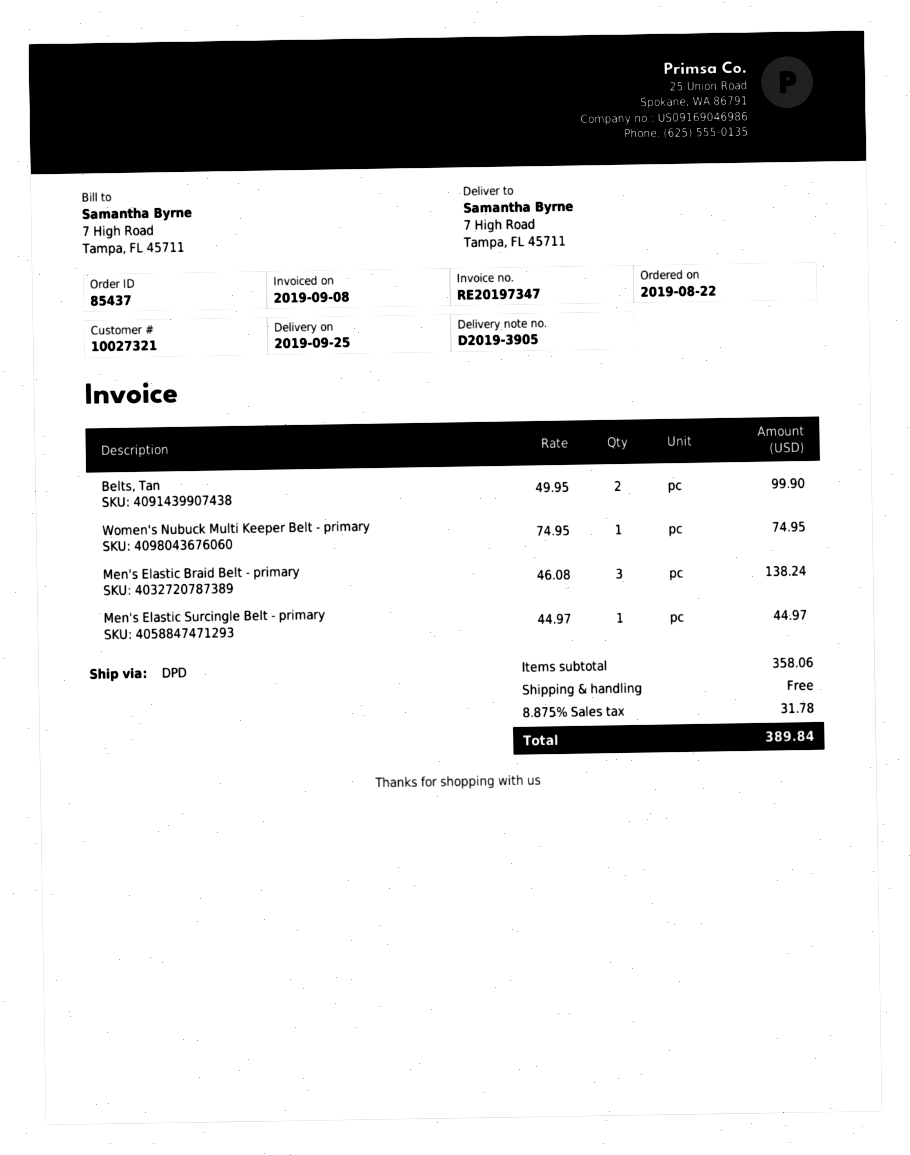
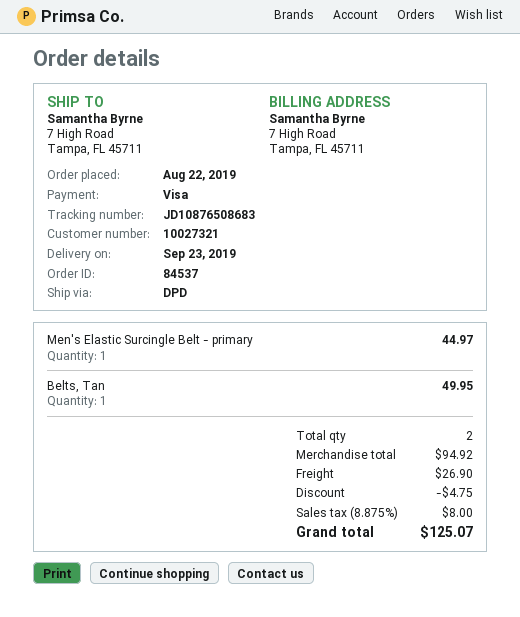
order number: 85437 -> 84537
delivery date: 2019-09-25 -> 2019-09-23
Belts, Tan: 2 for 99.90 -> 1 for 49.95
Women's Nubuck Multi Keeper Belt - primary: 1 for 74.95 -> none
Men's Elastic Braid Belt - primary: 3 for 138.24 -> none
subtotal: 358.06 -> 94.92
discount: none -> 4.75
shipping: 0.00 -> 26.90
tax: 8.875% = 31.78 -> 8.875% = 8.00
total: 389.84 -> 125.07

